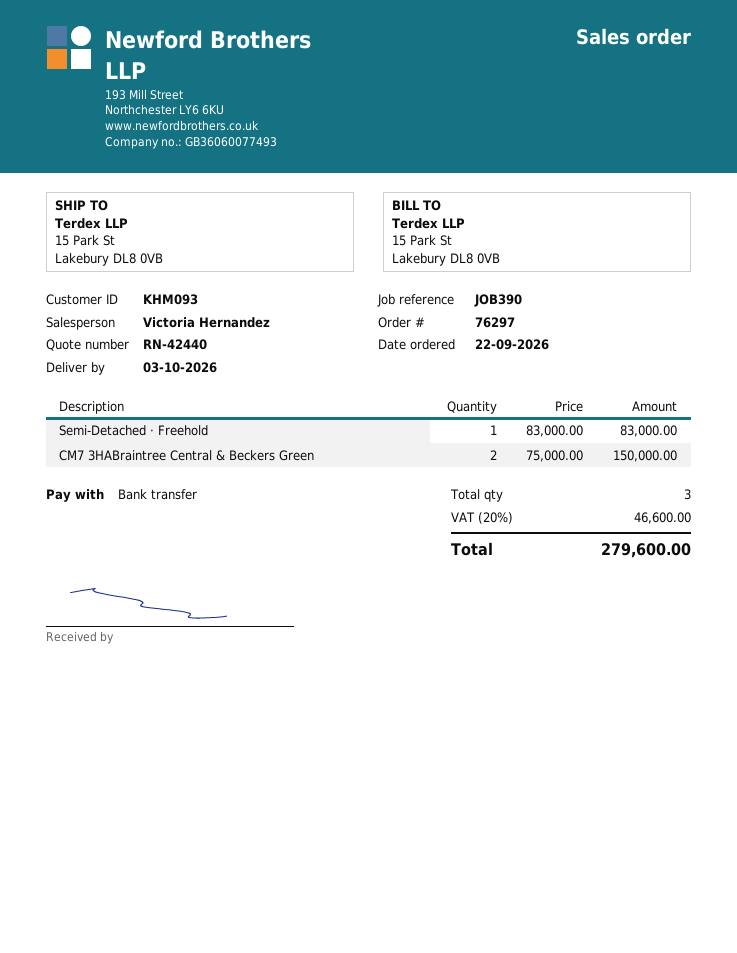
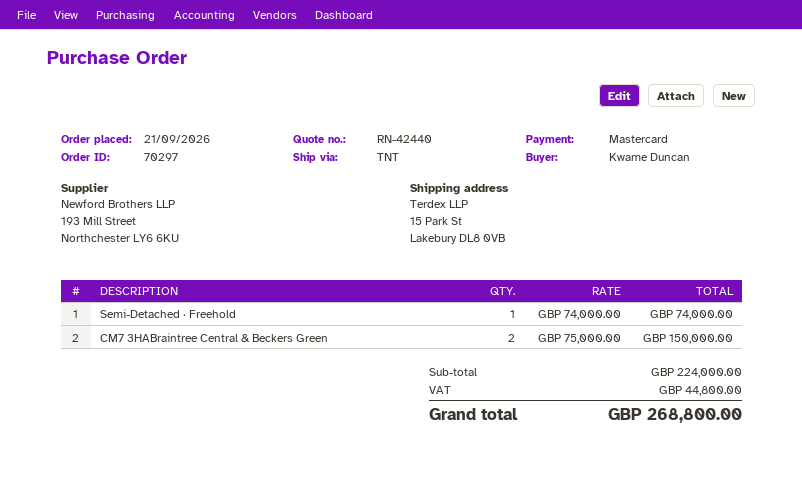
order number: 76297 -> 70297
order date: 2026-09-22 -> 2026-09-21
payment method: bank transfer -> Mastercard
Semi-Detached · Freehold: 1 x 83000.00 = 83000.00 -> 1 x 74000.00 = 74000.00
tax: 46600.00 -> 44800.00
total: 279600.00 -> 268800.00

